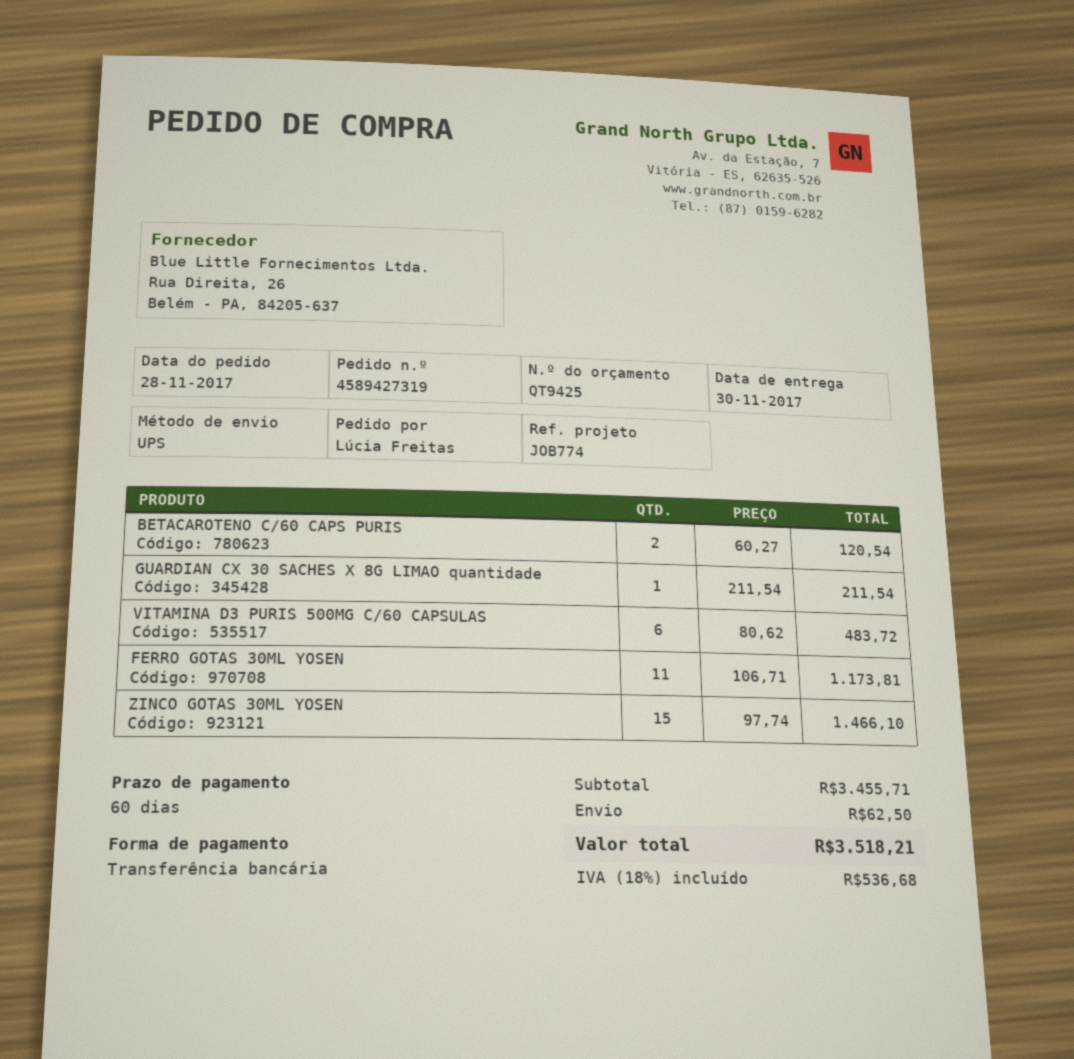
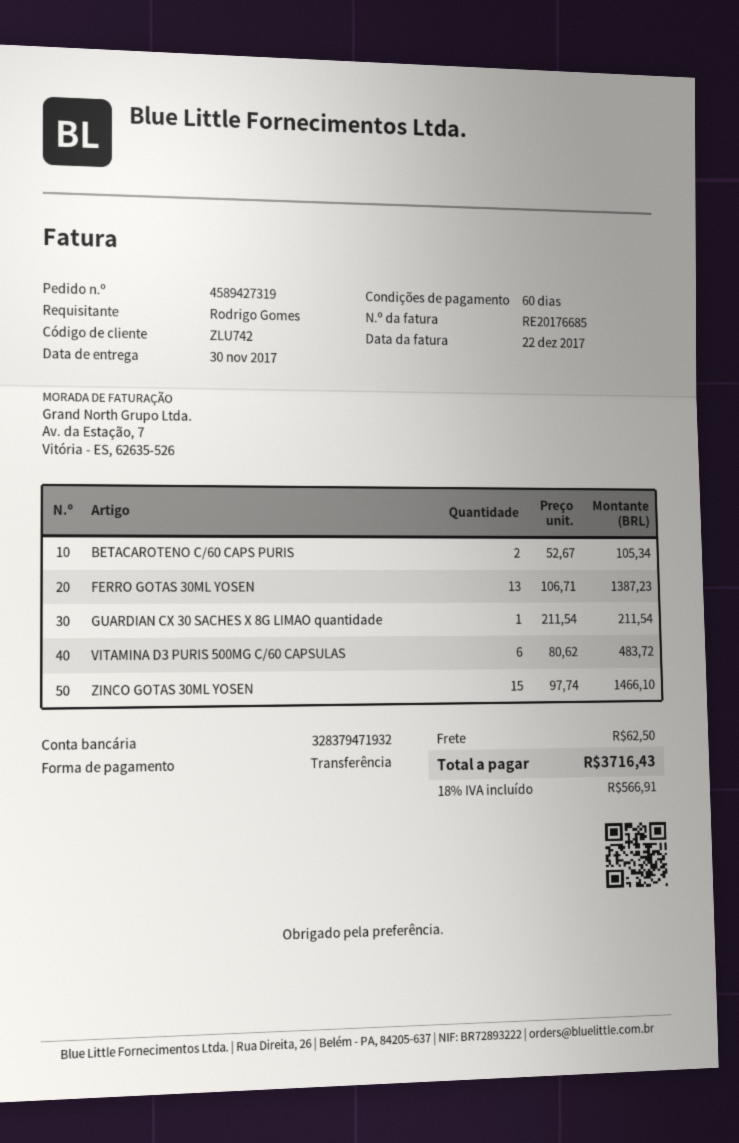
ordered by: Lúcia Freitas -> Rodrigo Gomes
BETACAROTENO C/60 CAPS PURIS: 2 x 60.27 = 120.54 -> 2 x 52.67 = 105.34
FERRO GOTAS 30ML YOSEN: 11 x 106.71 = 1173.81 -> 13 x 106.71 = 1387.23
tax: 18% = 536.68 -> 18% = 566.91
total: 3518.21 -> 3716.43

